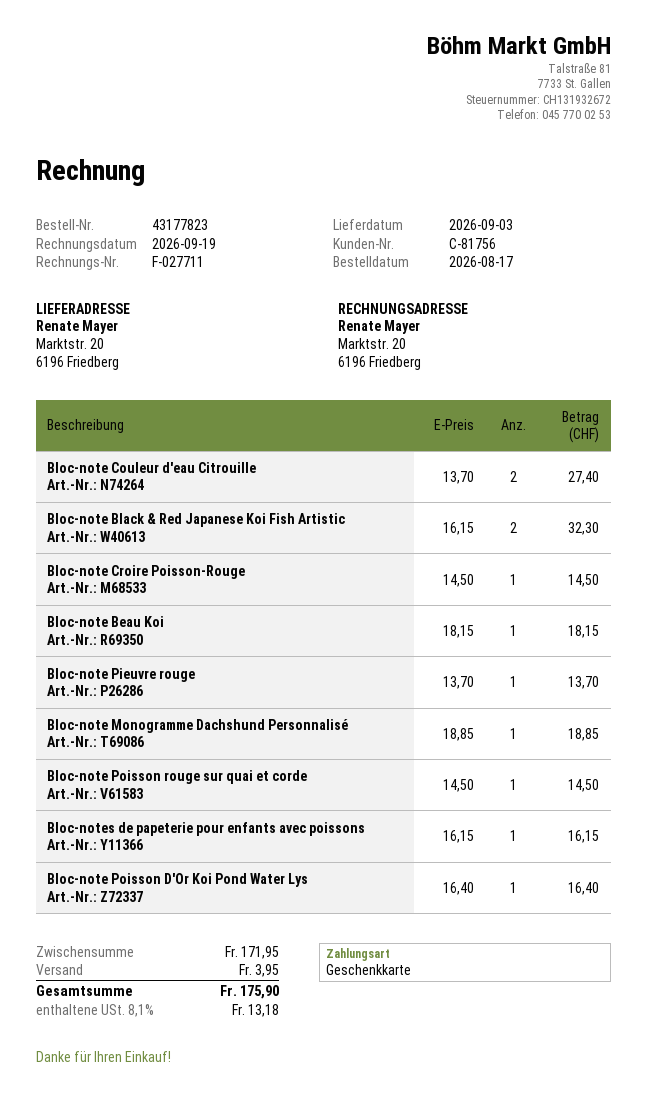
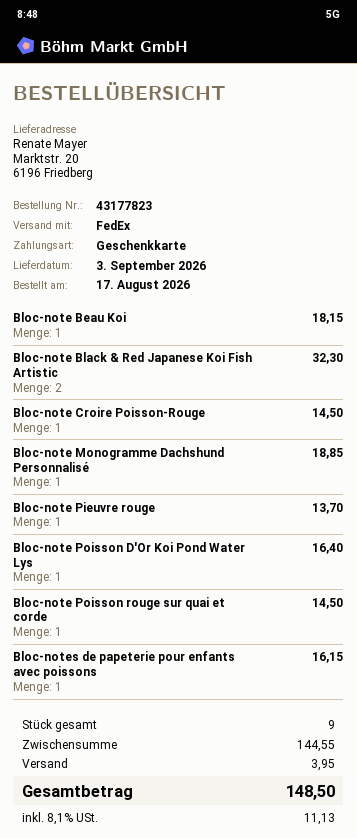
Bloc-note Couleur d'eau Citrouille: 2 for 27.40 -> none
subtotal: 171.95 -> 144.55
tax: 8.1% = 13.18 -> 8.1% = 11.13
total: 175.90 -> 148.50

